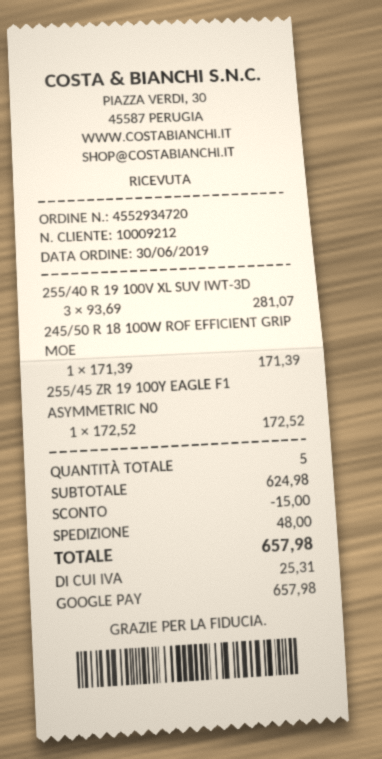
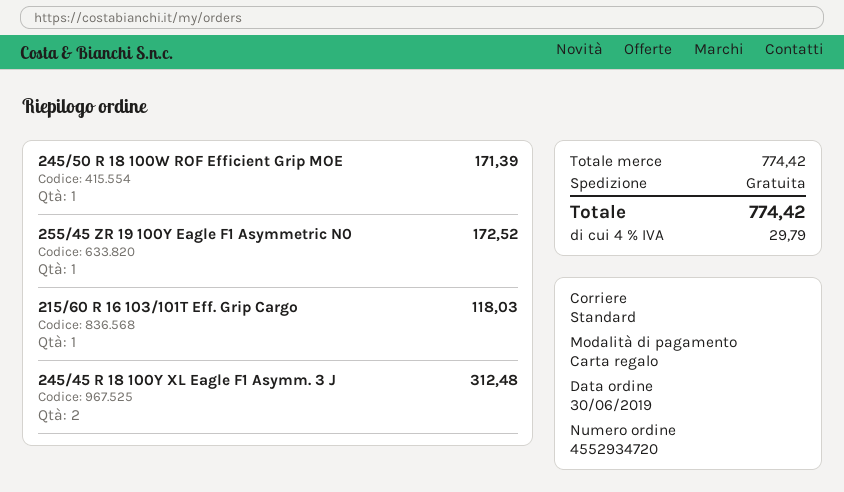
payment method: Google Pay -> gift card
255/40 R 19 100V XL SUV IWT-3D: 3 for 281.07 -> none
215/60 R 16 103/101T Eff. Grip Cargo: none -> 1 for 118.03
245/45 R 18 100Y XL Eagle F1 Asymm. 3 J: none -> 2 for 312.48
subtotal: 624.98 -> 774.42
discount: 15.00 -> none
shipping: 48.00 -> 0.00
tax: 25.31 -> 29.79
total: 657.98 -> 774.42

